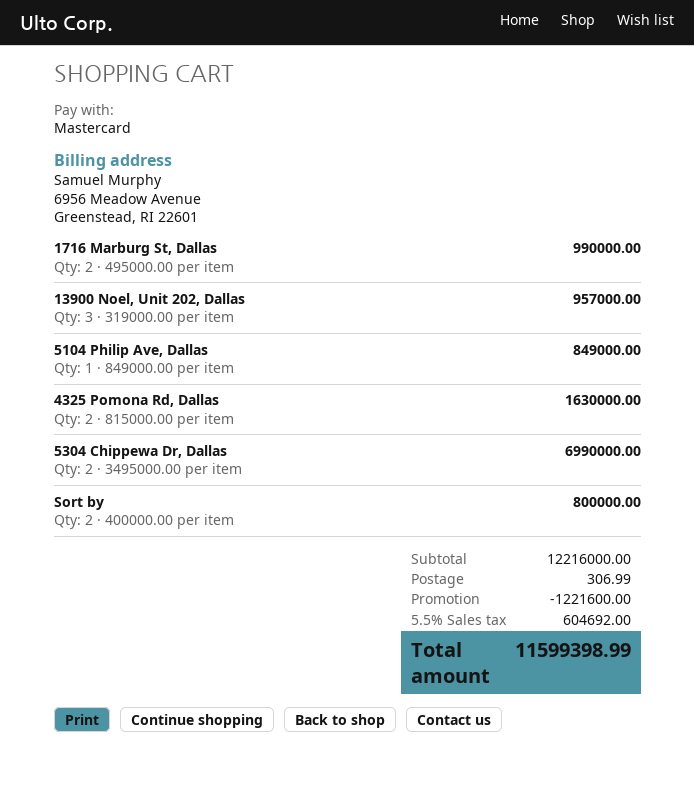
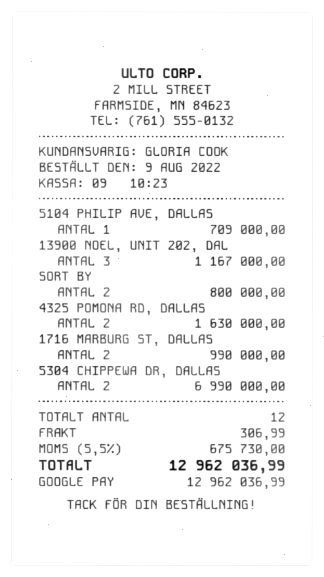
payment method: Mastercard -> Google Pay
13900 Noel, Unit 202, Dallas: 3 for 957000.00 -> 3 for 1167000.00
5104 Philip Ave, Dallas: 1 for 849000.00 -> 1 for 709000.00
discount: 1221600.00 -> none
tax: 5.5% = 604692.00 -> 5.5% = 675730.00
total: 11599398.99 -> 12962036.99

